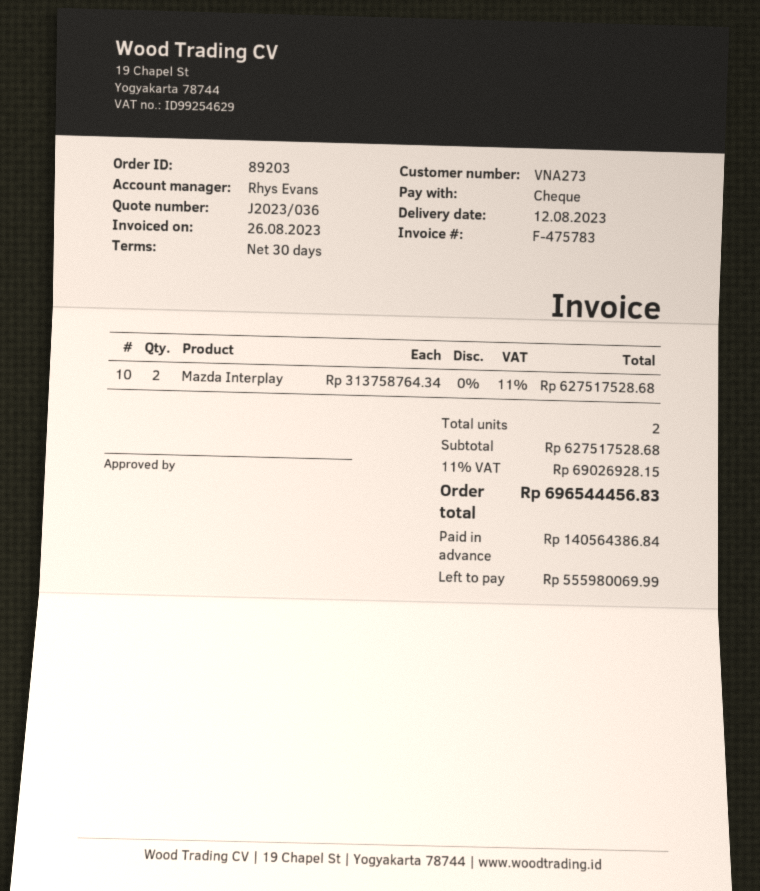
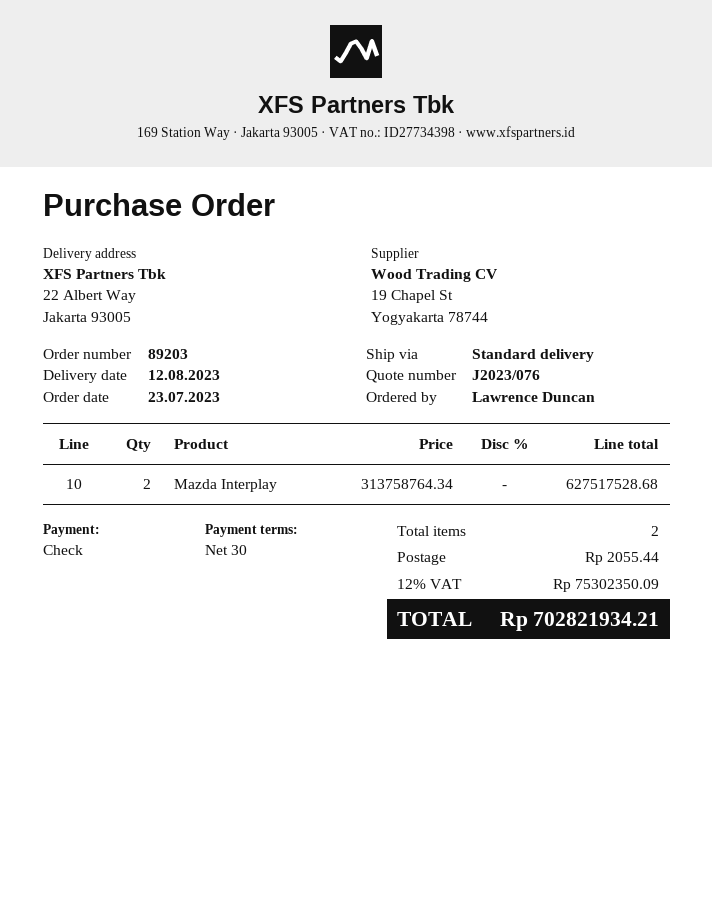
quote number: J2023/036 -> J2023/076
shipping: none -> 2055.44
tax: 11% = 69026928.15 -> 12% = 75302350.09
total: 696544456.83 -> 702821934.21

